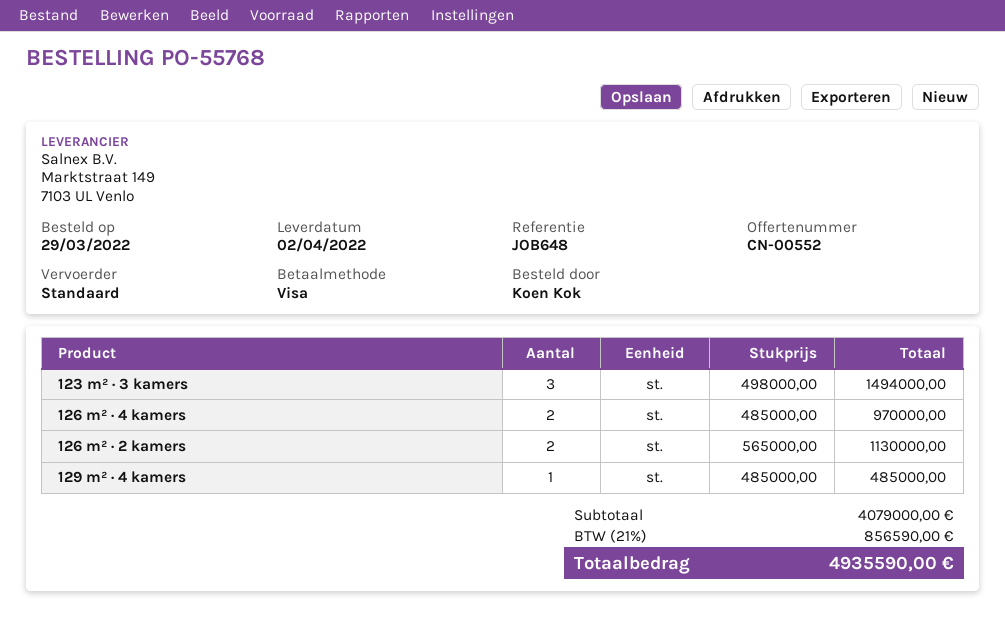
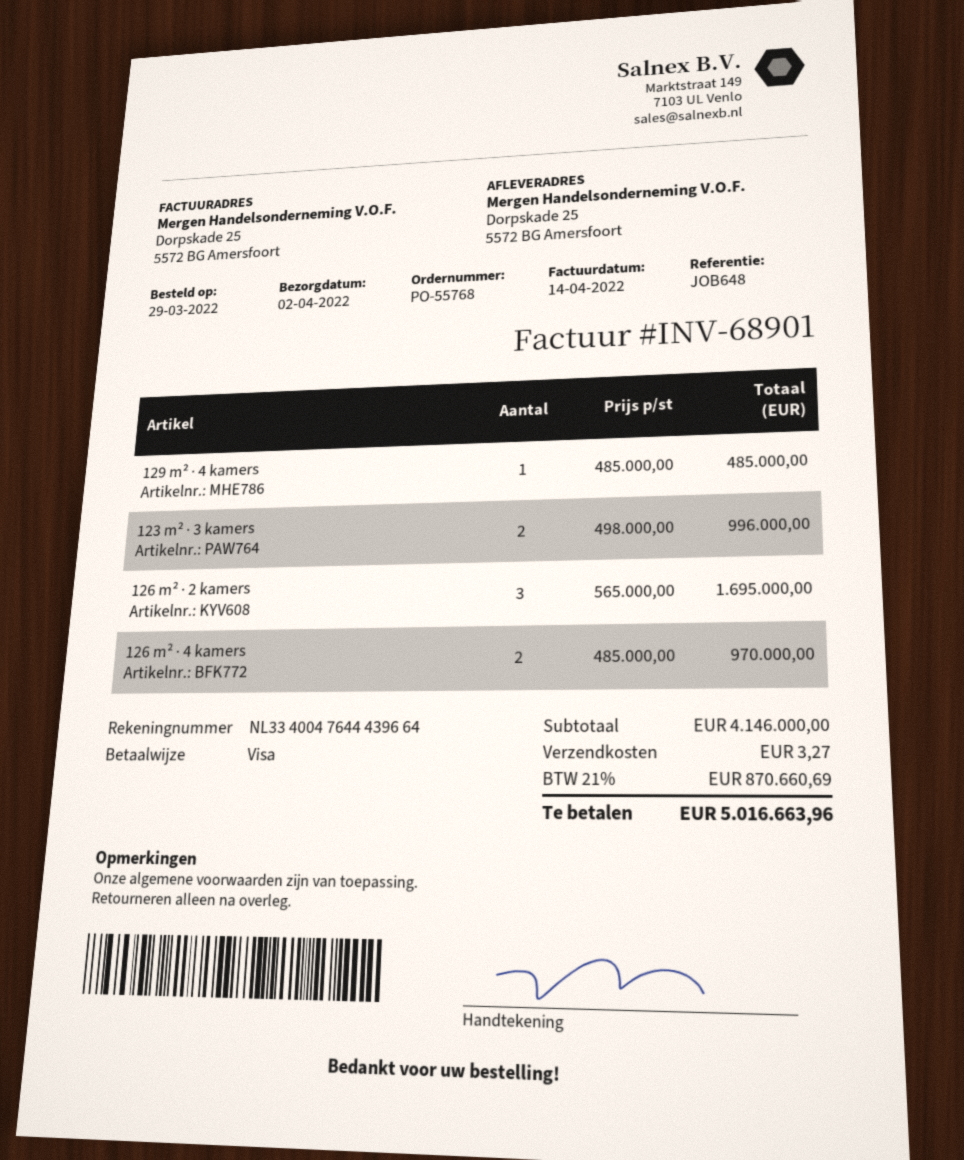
123 m² · 3 kamers: 3 x 498000.00 = 1494000.00 -> 2 x 498000.00 = 996000.00
126 m² · 2 kamers: 2 x 565000.00 = 1130000.00 -> 3 x 565000.00 = 1695000.00
subtotal: 4079000.00 -> 4146000.00
shipping: none -> 3.27
tax: 21% = 856590.00 -> 21% = 870660.69
total: 4935590.00 -> 5016663.96

